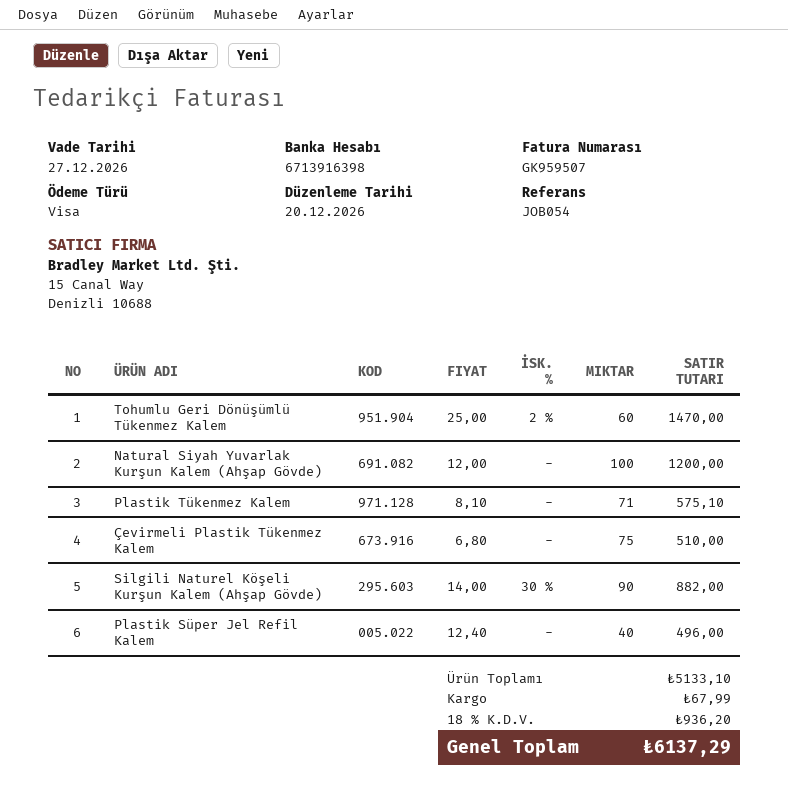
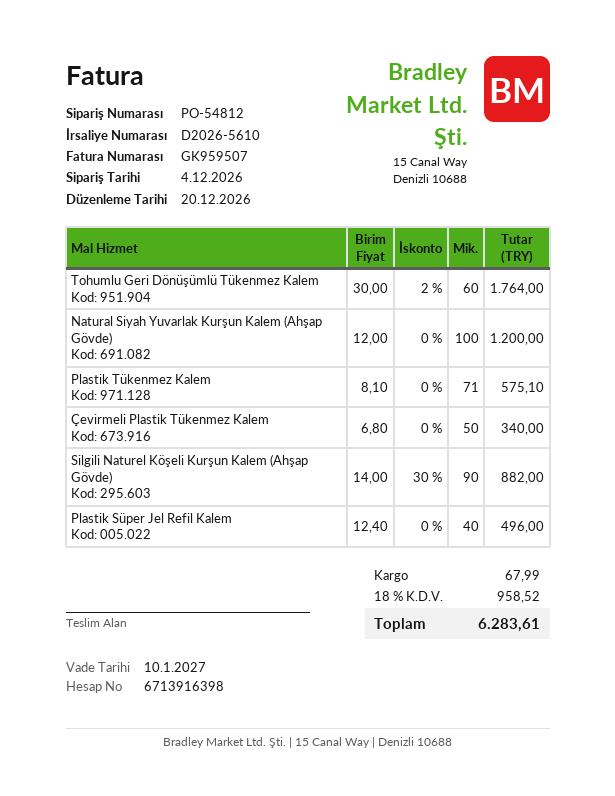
due date: 2026-12-27 -> 2027-01-10
Tohumlu Geri Dönüşümlü Tükenmez Kalem: 60 x 25.00 - 2% = 1470.00 -> 60 x 30.00 - 2% = 1764.00
Çevirmeli Plastik Tükenmez Kalem: 75 x 6.80 = 510.00 -> 50 x 6.80 = 340.00
tax: 18% = 936.20 -> 18% = 958.52
total: 6137.29 -> 6283.61

